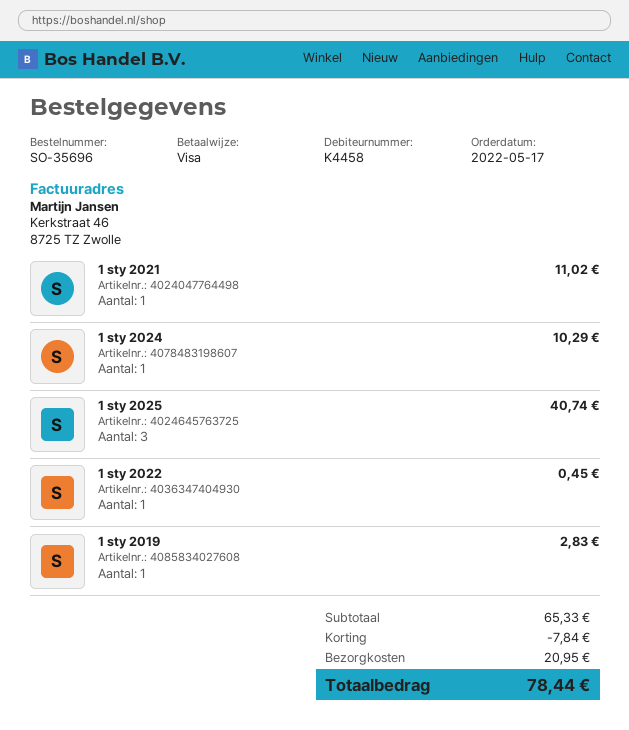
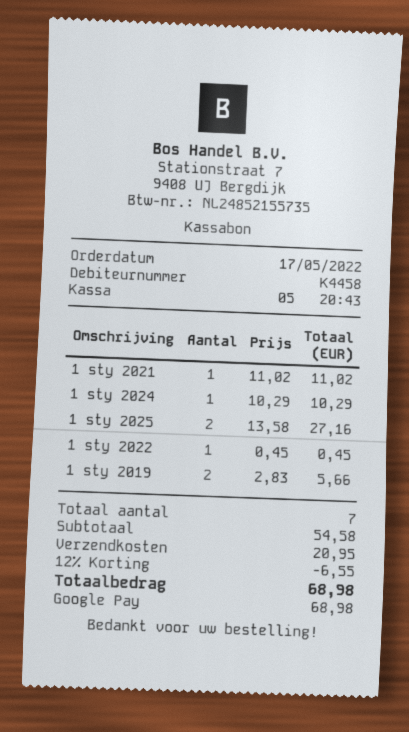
payment method: Visa -> Google Pay
1 sty 2025: 3 for 40.74 -> 2 for 27.16
1 sty 2019: 1 for 2.83 -> 2 for 5.66
subtotal: 65.33 -> 54.58
discount: 7.84 -> 6.55
total: 78.44 -> 68.98

